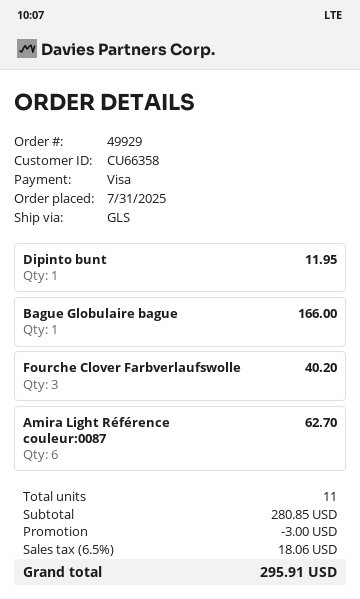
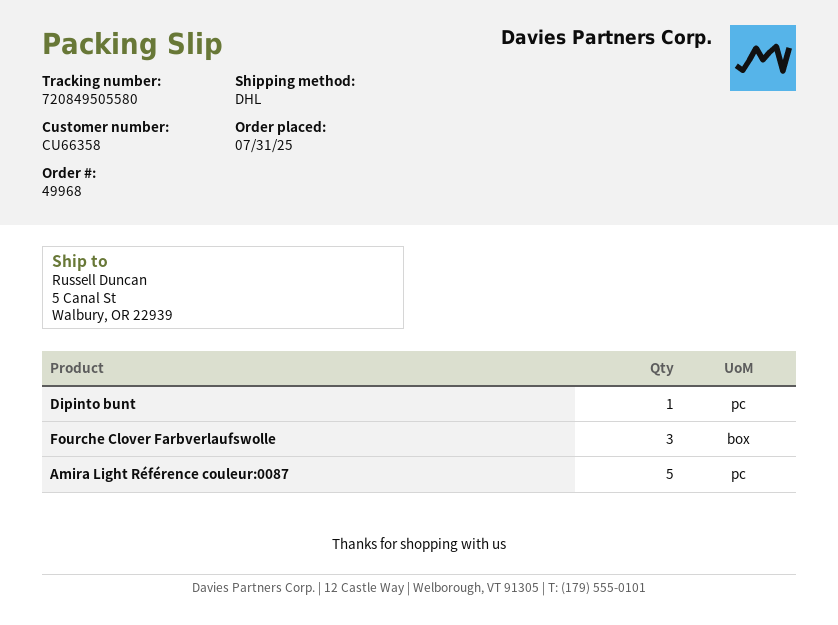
order number: 49929 -> 49968
shipping method: GLS -> DHL
Bague Globulaire bague: 1 -> none
Amira Light Référence couleur:0087: 6 -> 5

